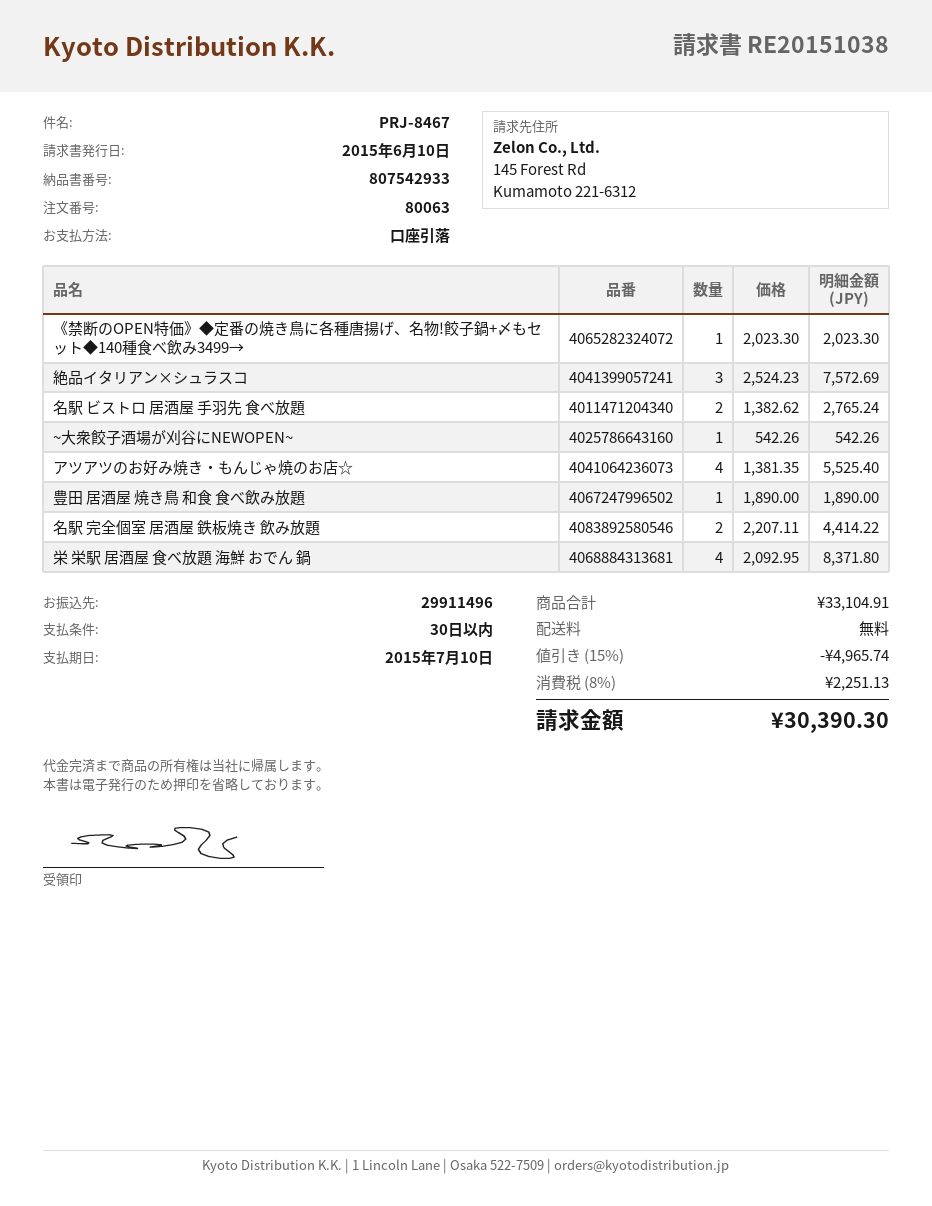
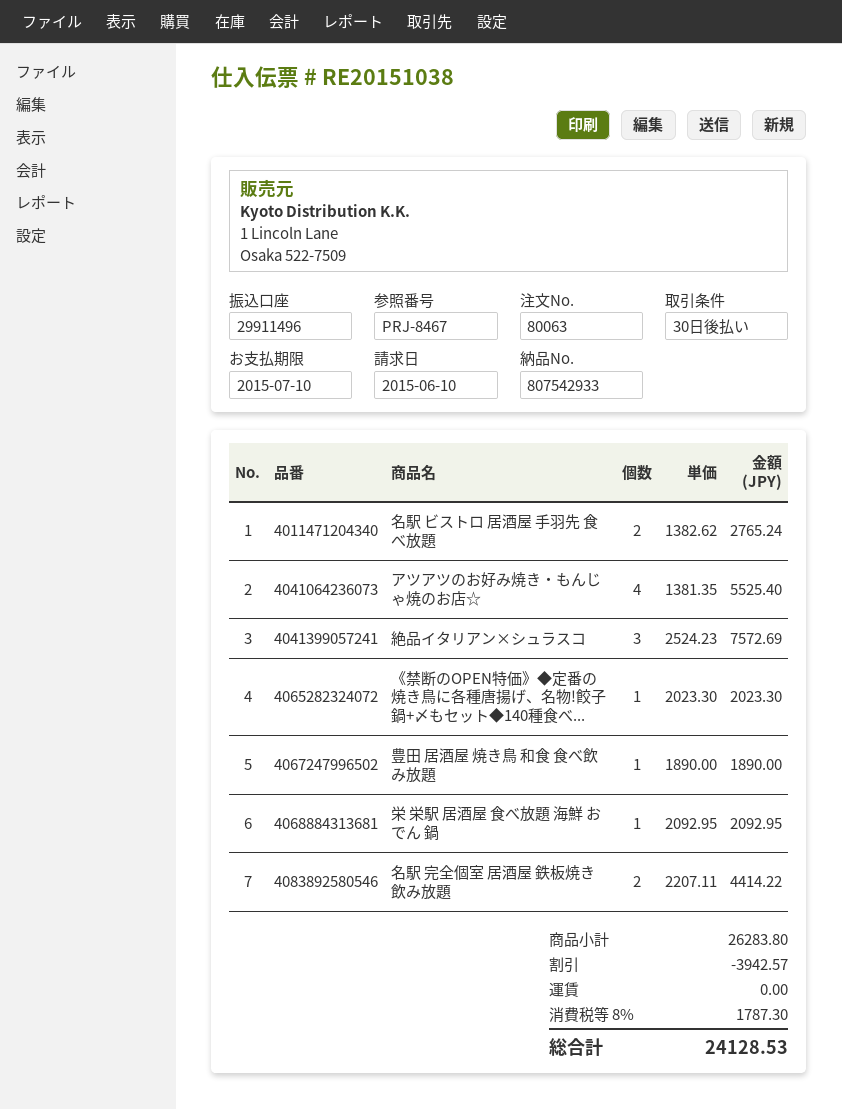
~大衆餃子酒場が刈谷にNEWOPEN~: 1 x 542.26 = 542.26 -> none
栄 栄駅 居酒屋 食べ放題 海鮮 おでん 鍋: 4 x 2092.95 = 8371.80 -> 1 x 2092.95 = 2092.95
subtotal: 33104.91 -> 26283.80
discount: 4965.74 -> 3942.57
tax: 8% = 2251.13 -> 8% = 1787.30
total: 30390.30 -> 24128.53

